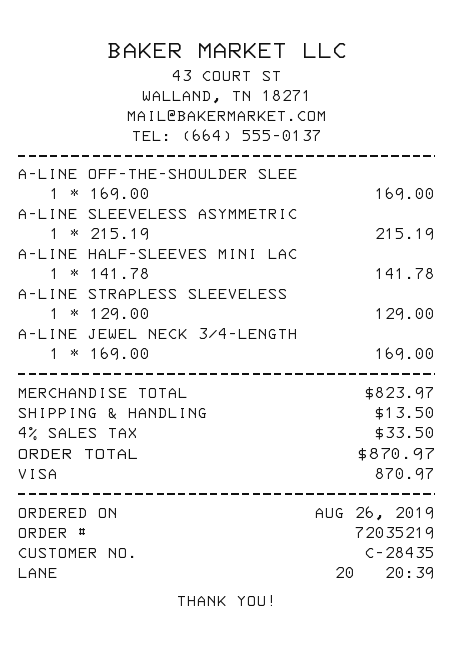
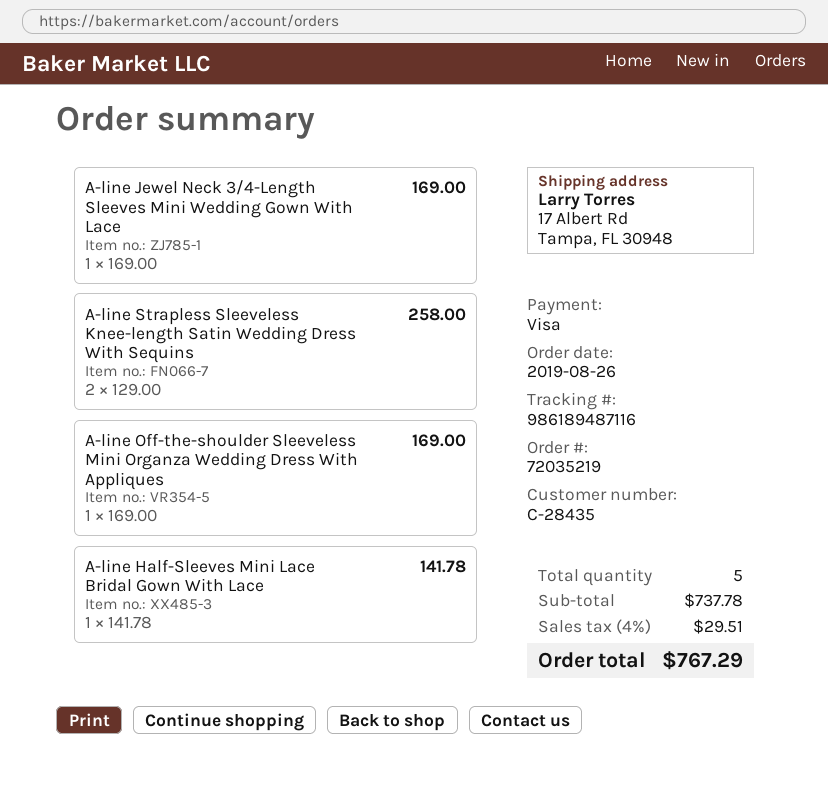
A-LINE SLEEVELESS ASYMMETRIC: 1 x 215.19 = 215.19 -> none
A-LINE STRAPLESS SLEEVELESS: 1 x 129.00 = 129.00 -> 2 x 129.00 = 258.00
subtotal: 823.97 -> 737.78
shipping: 13.50 -> none
tax: 4% = 33.50 -> 4% = 29.51
total: 870.97 -> 767.29

